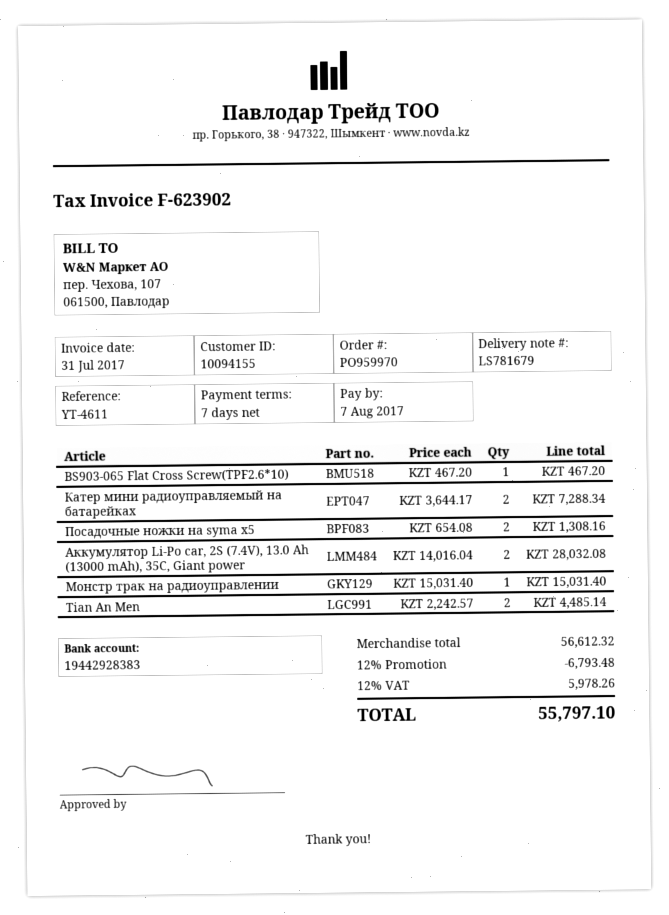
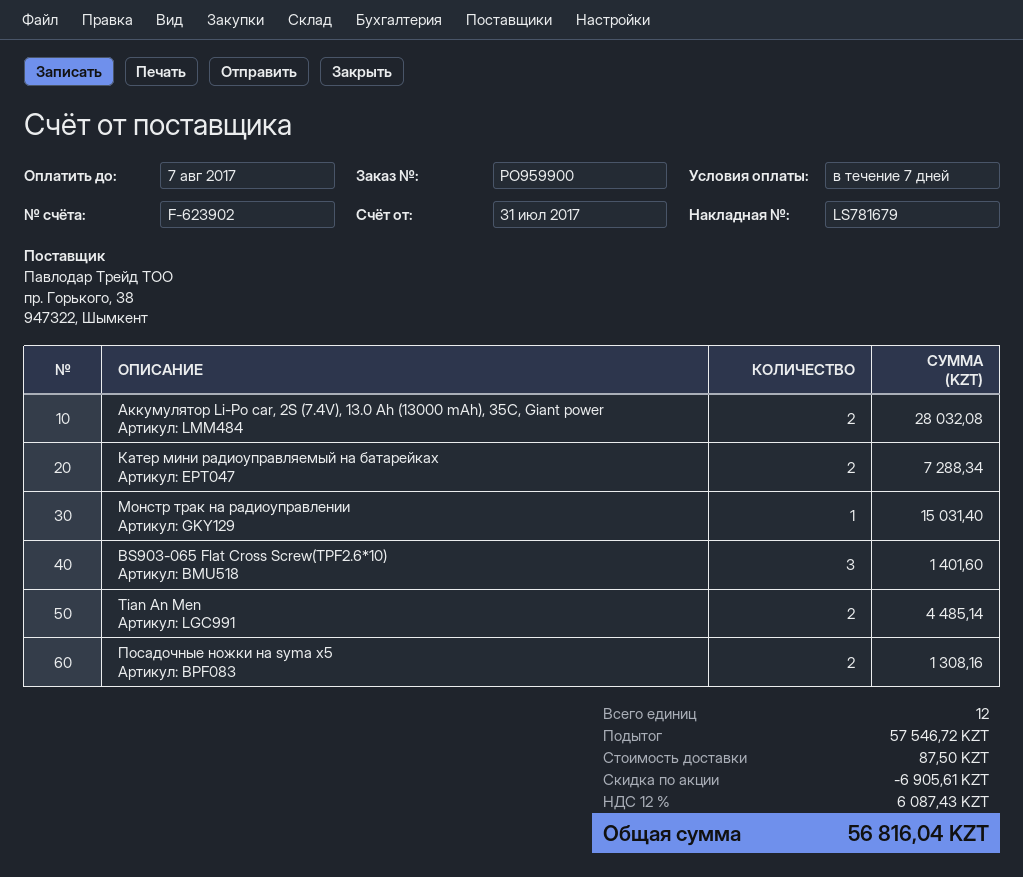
order number: PO959970 -> PO959900
BS903-065 Flat Cross Screw(TPF2.6*10): 1 for 467.20 -> 3 for 1401.60
subtotal: 56612.32 -> 57546.72
discount: 6793.48 -> 6905.61
shipping: none -> 87.50
tax: 12% = 5978.26 -> 12% = 6087.43
total: 55797.10 -> 56816.04

